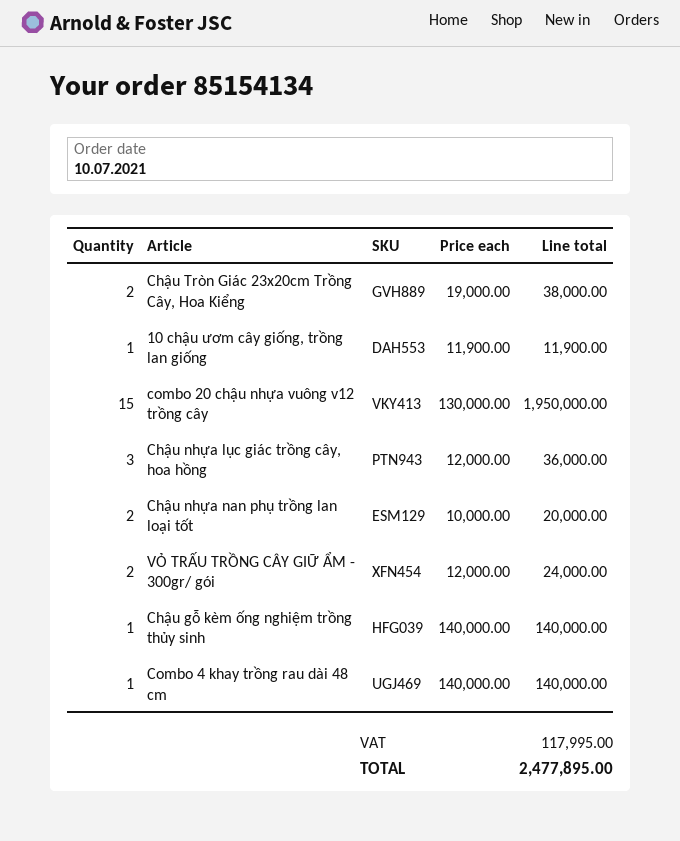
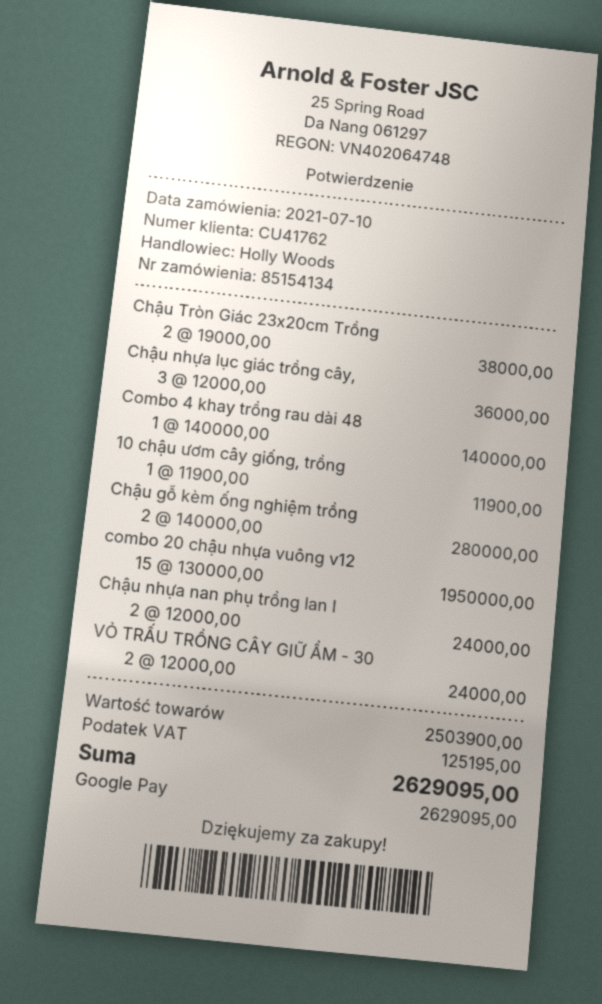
Chậu nhựa nan phụ trồng lan loại tốt: 2 x 10000.00 = 20000.00 -> 2 x 12000.00 = 24000.00
Chậu gỗ kèm ống nghiệm trồng thủy sinh: 1 x 140000.00 = 140000.00 -> 2 x 140000.00 = 280000.00
tax: 117995.00 -> 125195.00
total: 2477895.00 -> 2629095.00

